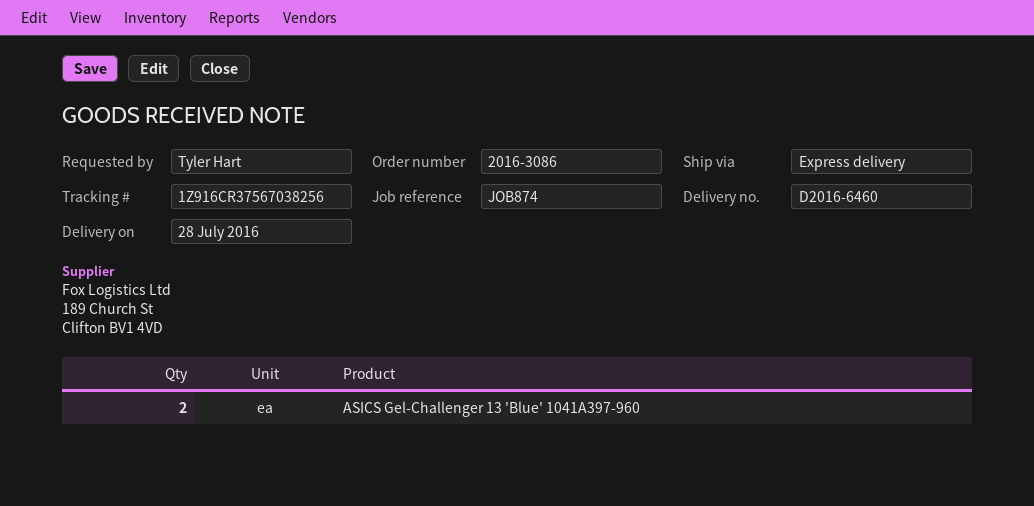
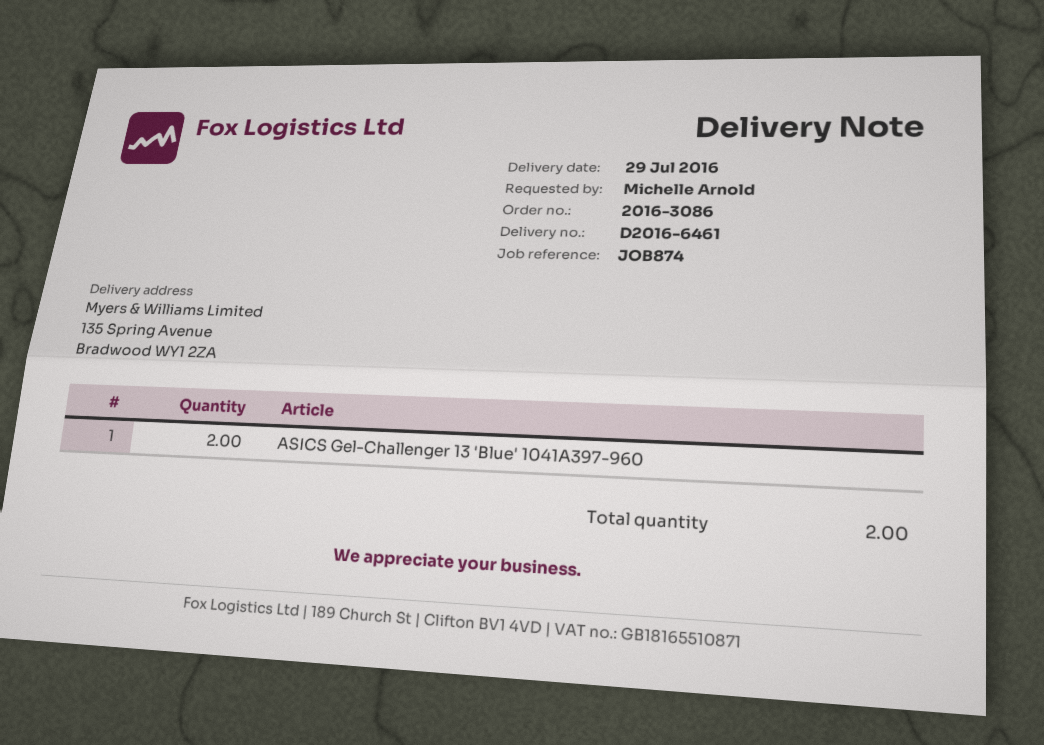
delivery note number: D2016-6460 -> D2016-6461
delivery date: 2016-07-28 -> 2016-07-29
ordered by: Tyler Hart -> Michelle Arnold

